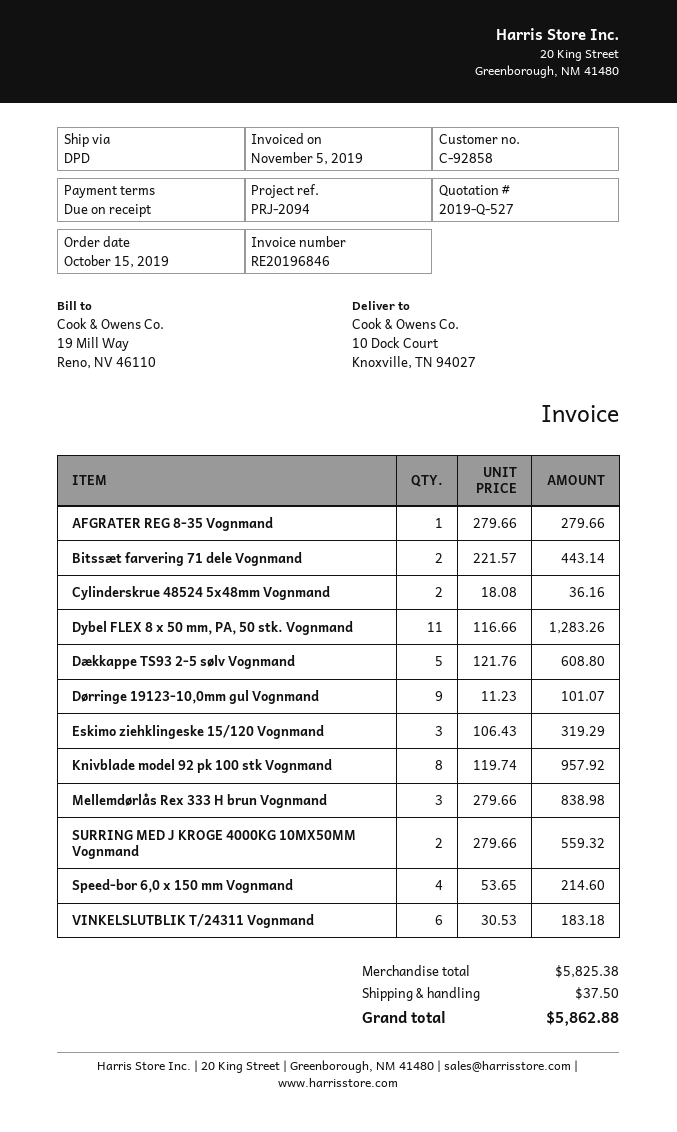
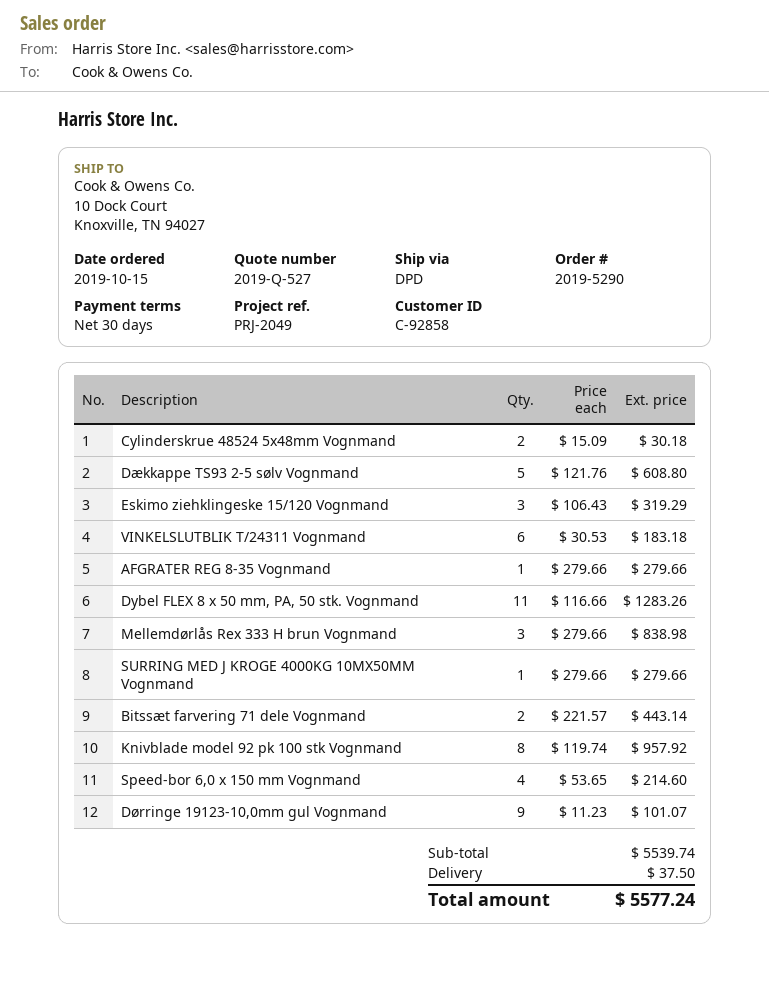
payment terms: on receipt -> 30 days
reference: PRJ-2094 -> PRJ-2049
Cylinderskrue 48524 5x48mm Vognmand: 2 x 18.08 = 36.16 -> 2 x 15.09 = 30.18
SURRING MED J KROGE 4000KG 10MX50MM Vognmand: 2 x 279.66 = 559.32 -> 1 x 279.66 = 279.66
subtotal: 5825.38 -> 5539.74
total: 5862.88 -> 5577.24

